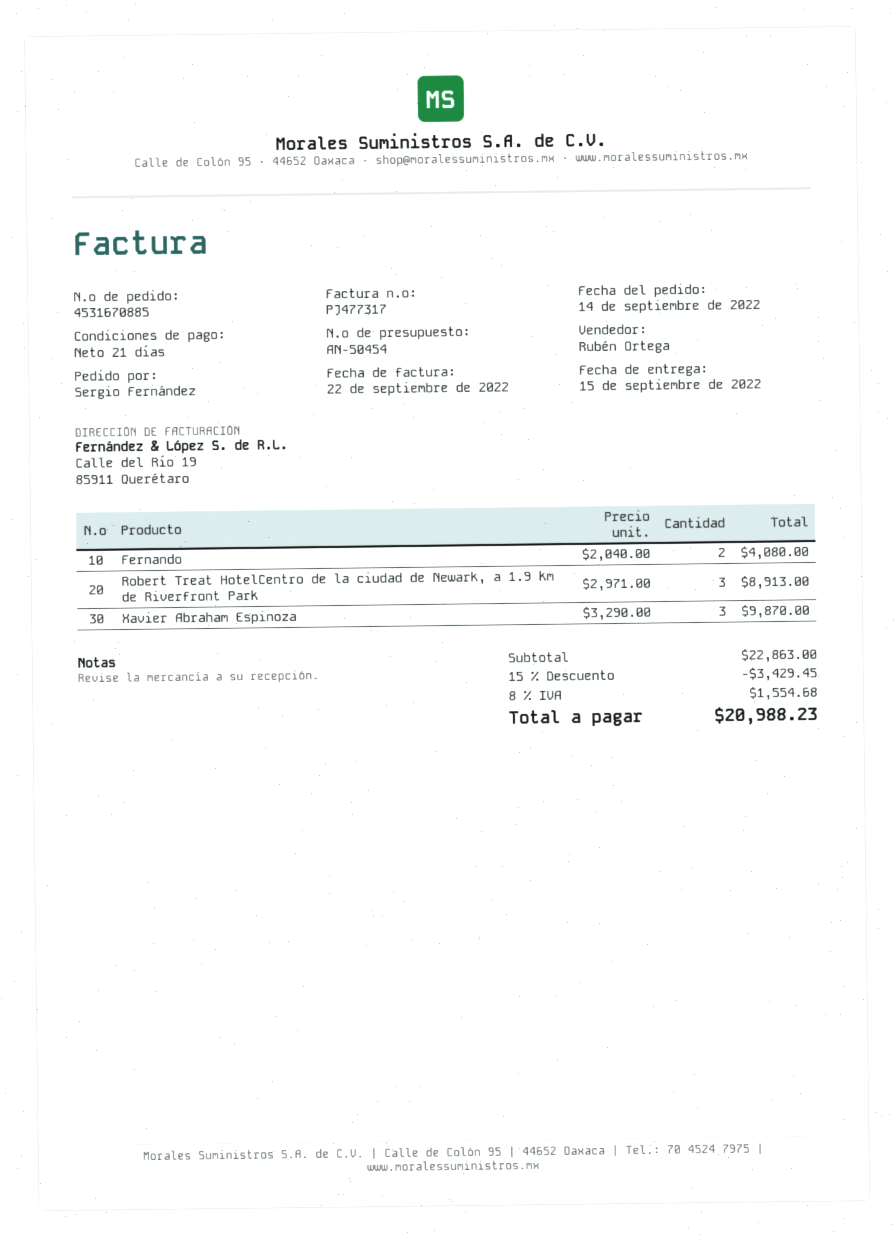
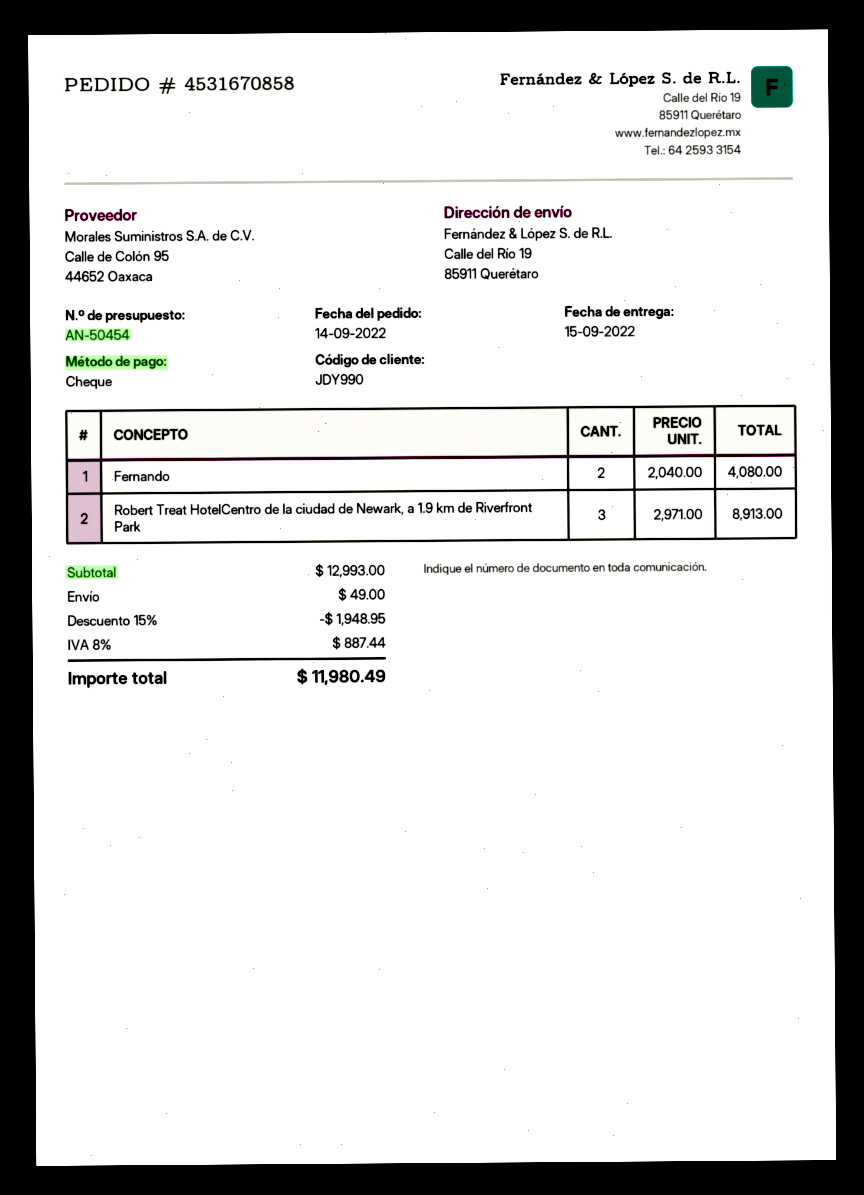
order number: 4531670885 -> 4531670858
Xavier Abraham Espinoza: 3 x 3290.00 = 9870.00 -> none
subtotal: 22863.00 -> 12993.00
discount: 15% = 3429.45 -> 15% = 1948.95
shipping: none -> 49.00
tax: 8% = 1554.68 -> 8% = 887.44
total: 20988.23 -> 11980.49

